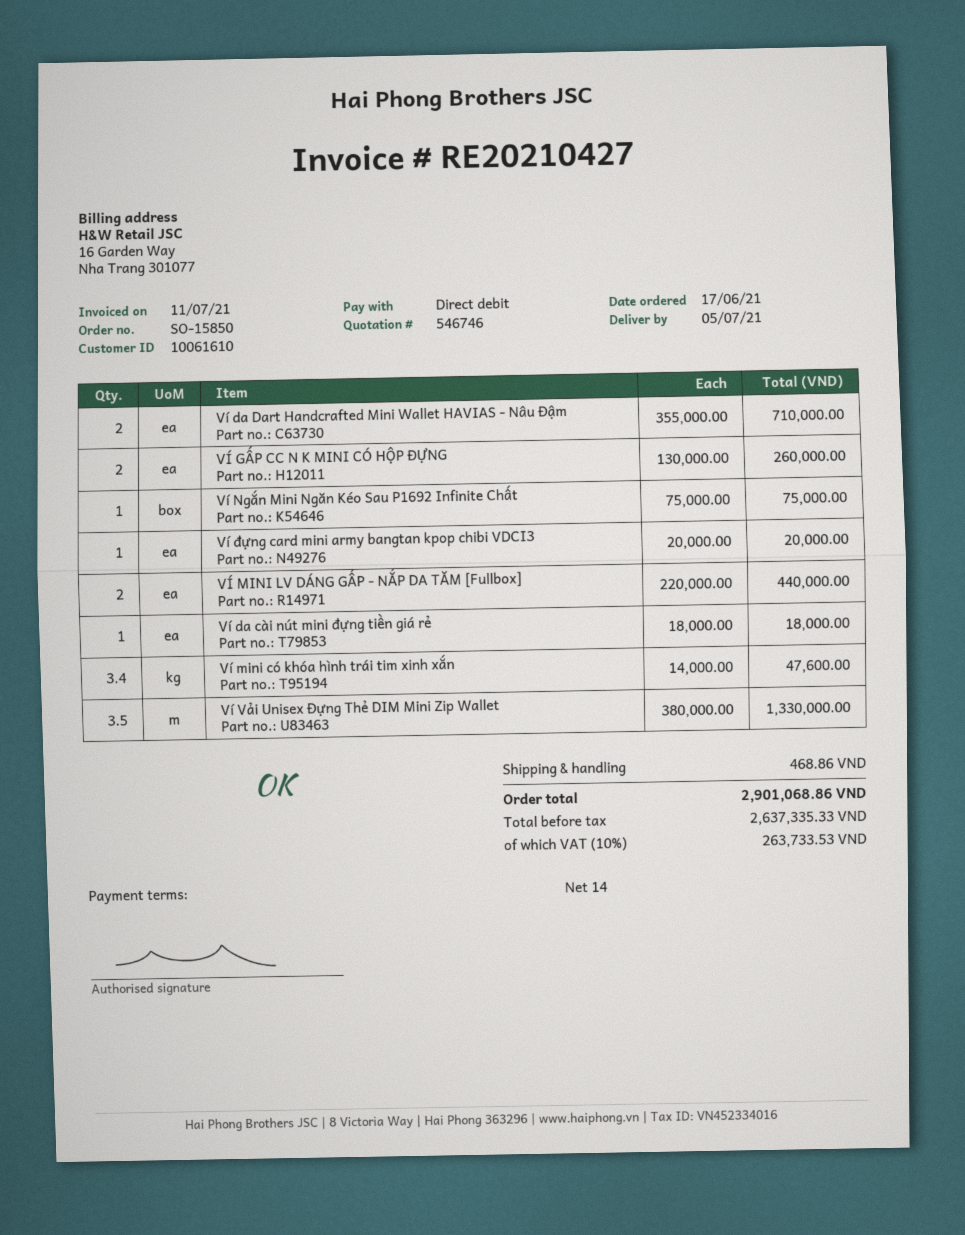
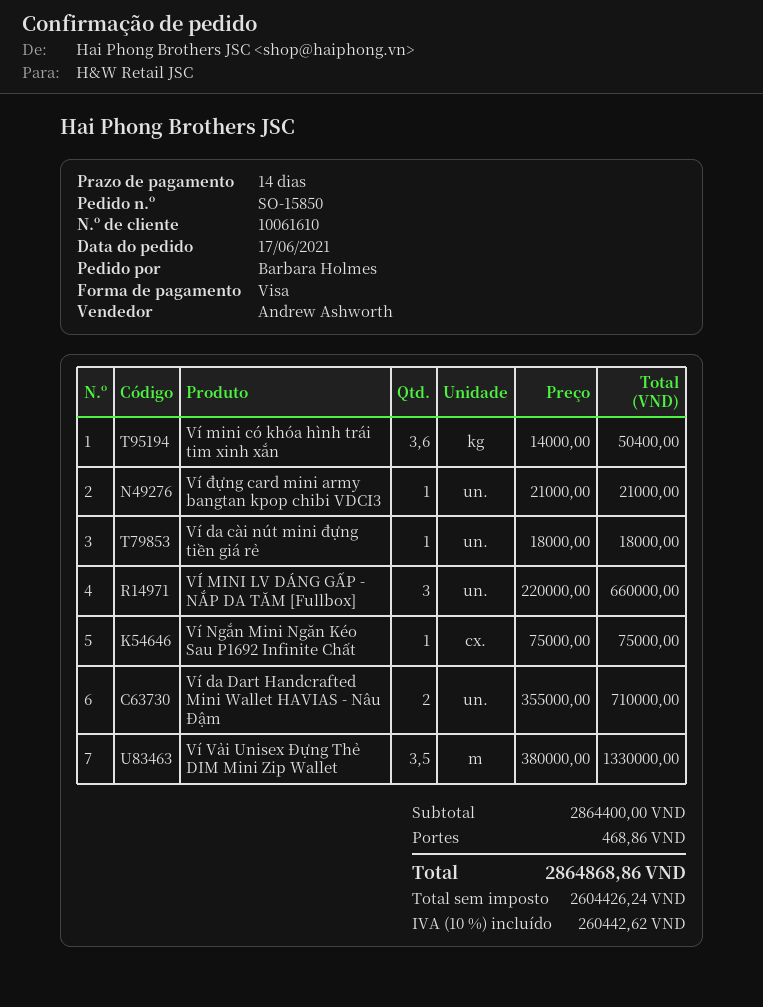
payment method: direct debit -> Visa
VÍ GẤP CC N K MINI CÓ HỘP ĐỰNG: 2 x 130000.00 = 260000.00 -> none
Ví đựng card mini army bangtan kpop chibi VDCI3: 1 x 20000.00 = 20000.00 -> 1 x 21000.00 = 21000.00
VÍ MINI LV DÁNG GẤP - NẮP DA TĂM [Fullbox]: 2 x 220000.00 = 440000.00 -> 3 x 220000.00 = 660000.00
Ví mini có khóa hình trái tim xinh xắn: 3.4 x 14000.00 = 47600.00 -> 3.6 x 14000.00 = 50400.00
net: 2637335.33 -> 2604426.24
tax: 10% = 263733.53 -> 10% = 260442.62
total: 2901068.86 -> 2864868.86

